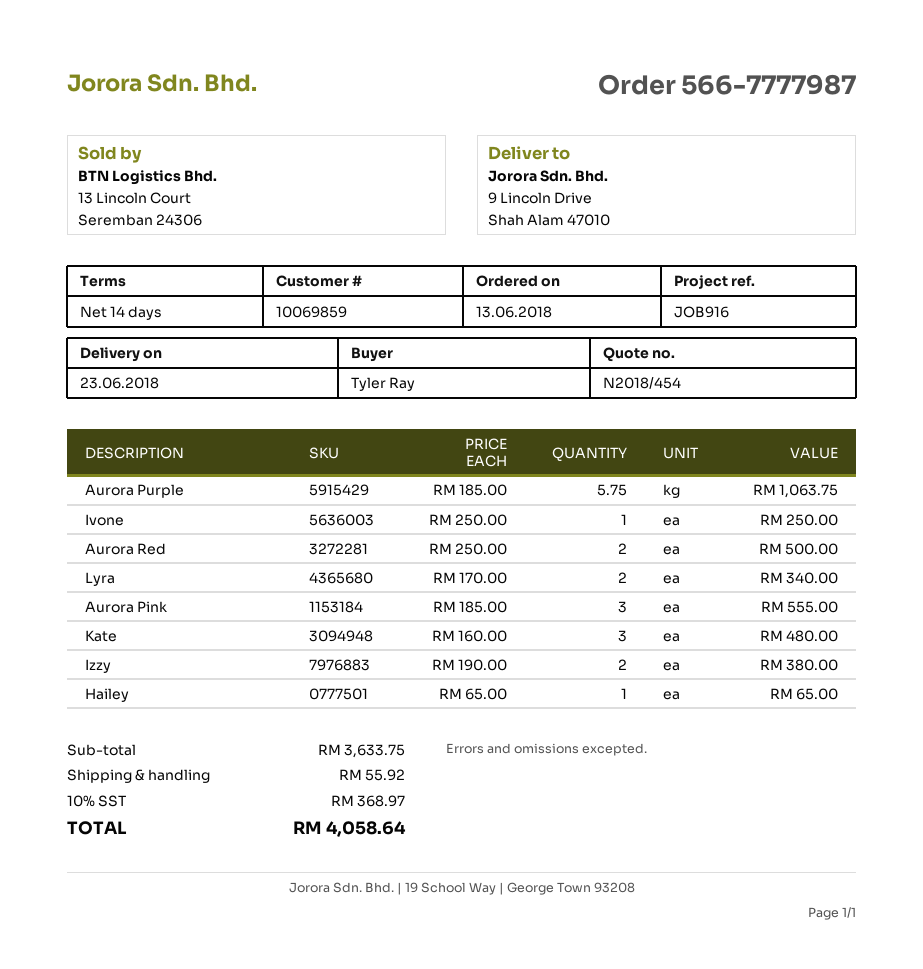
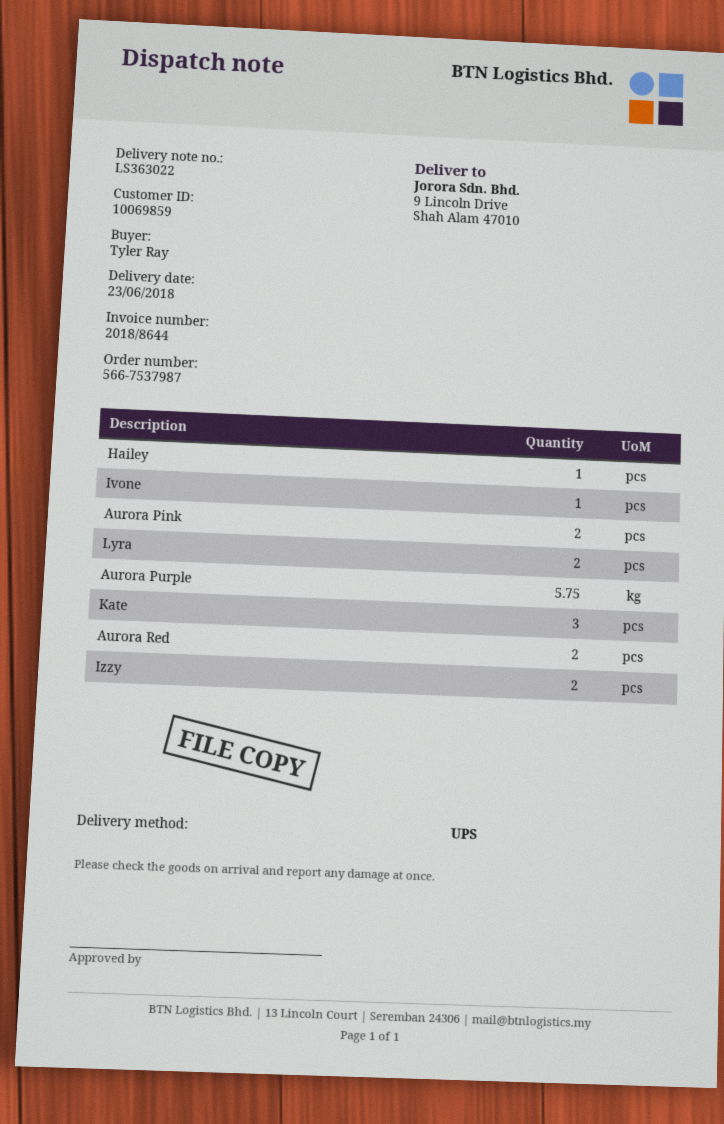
order number: 566-7777987 -> 566-7537987
Aurora Pink: 3 -> 2

